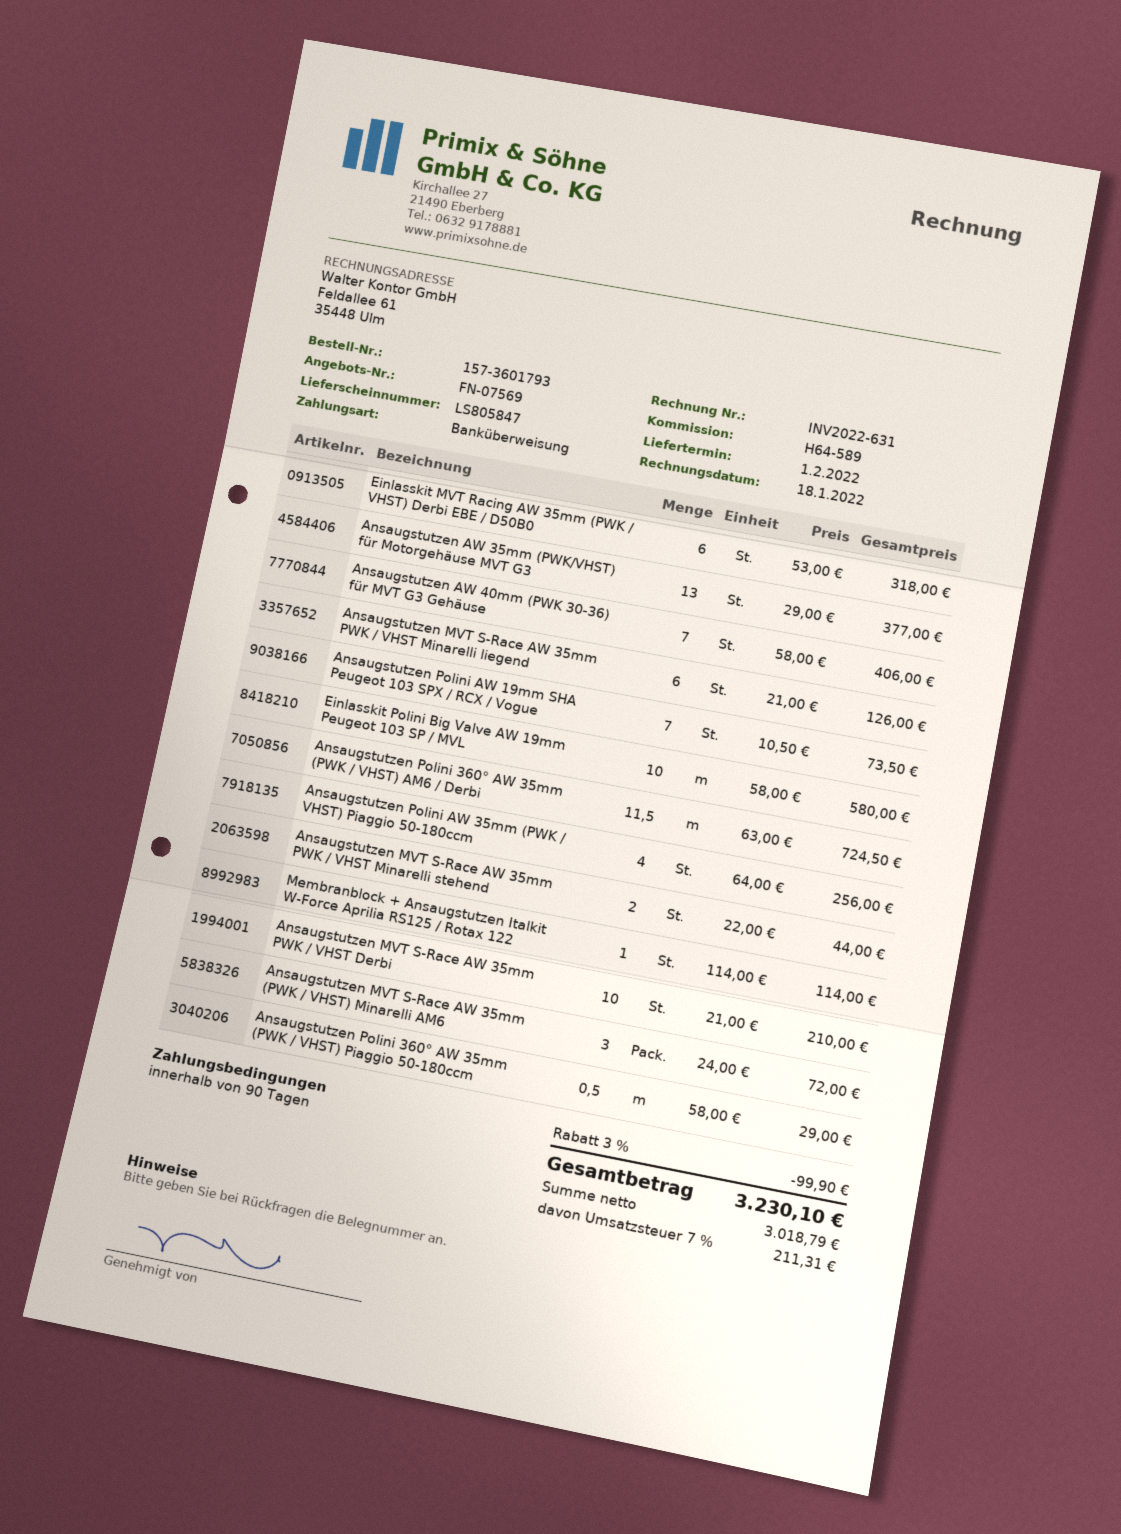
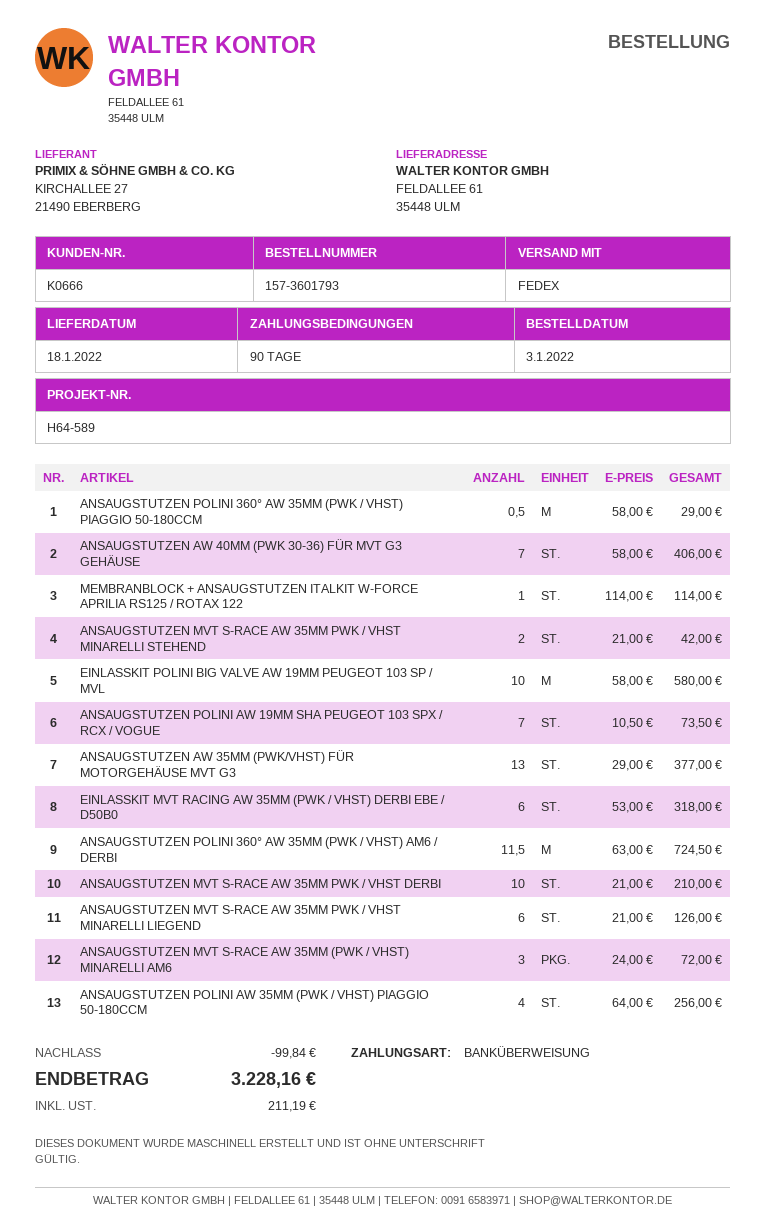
delivery date: 2022-02-01 -> 2022-01-18
Ansaugstutzen MVT S-Race AW 35mm PWK / VHST Minarelli stehend: 2 x 22.00 = 44.00 -> 2 x 21.00 = 42.00
discount: 99.90 -> 99.84
tax: 211.31 -> 211.19
total: 3230.10 -> 3228.16

